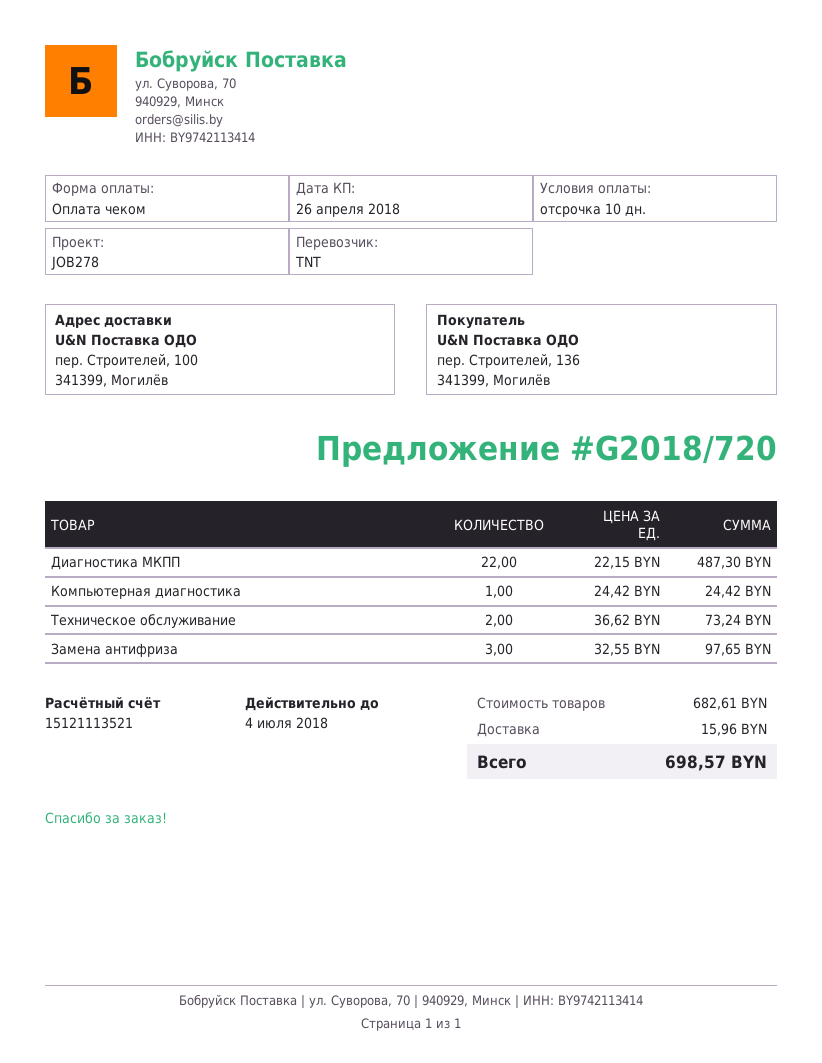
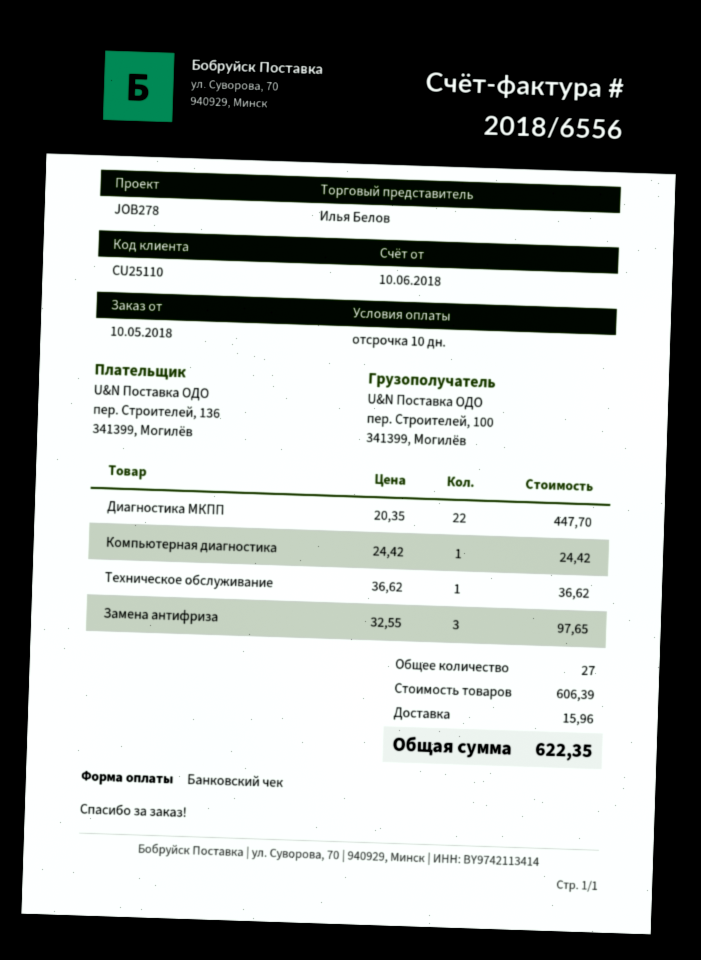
Диагностика МКПП: 22 x 22.15 = 487.30 -> 22 x 20.35 = 447.70
Техническое обслуживание: 2 x 36.62 = 73.24 -> 1 x 36.62 = 36.62
subtotal: 682.61 -> 606.39
total: 698.57 -> 622.35

